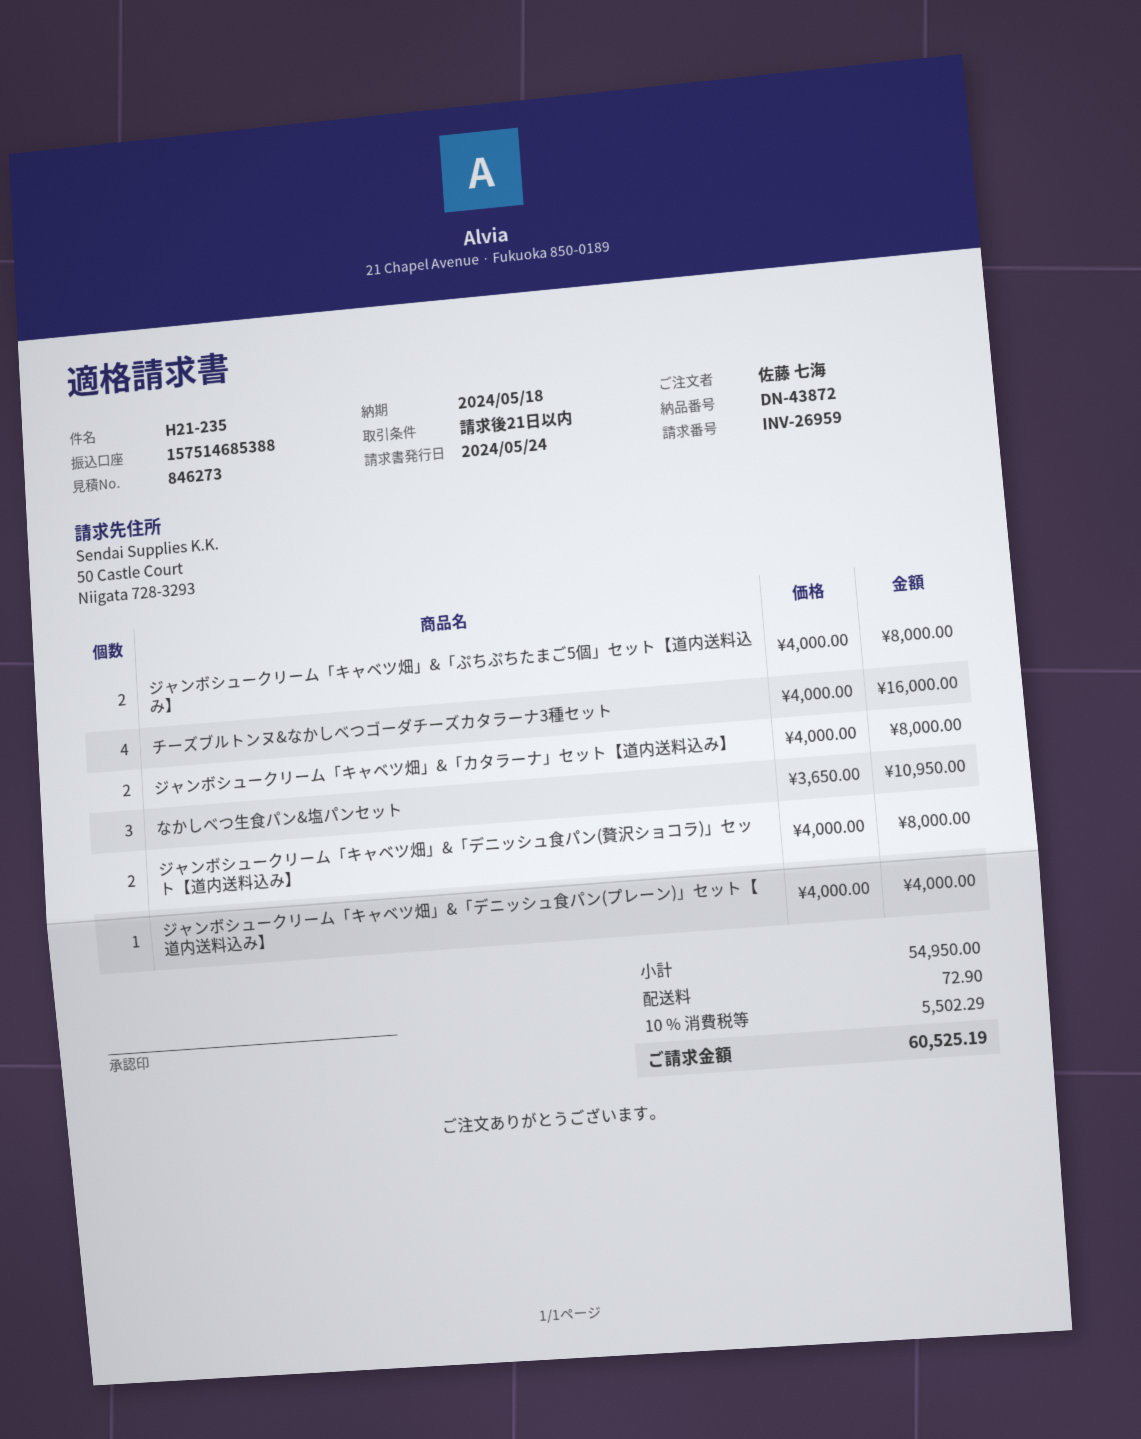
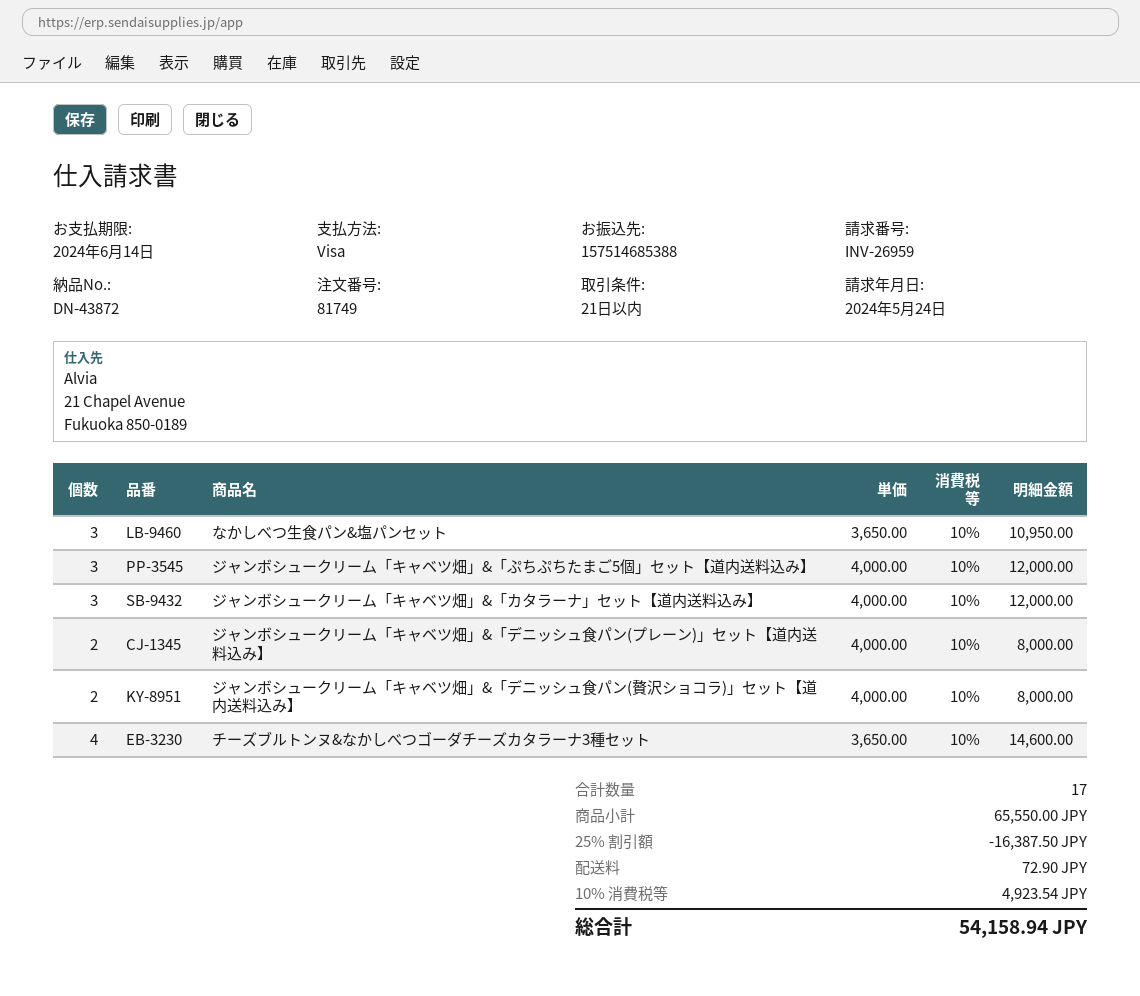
ジャンボシュークリーム「キャベツ畑」&「ぷちぷちたまご5個」セット【道内送料込み】: 2 x 4000.00 = 8000.00 -> 3 x 4000.00 = 12000.00
チーズブルトンヌ&なかしべつゴーダチーズカタラーナ3種セット: 4 x 4000.00 = 16000.00 -> 4 x 3650.00 = 14600.00
ジャンボシュークリーム「キャベツ畑」&「カタラーナ」セット【道内送料込み】: 2 x 4000.00 = 8000.00 -> 3 x 4000.00 = 12000.00
ジャンボシュークリーム「キャベツ畑」&「デニッシュ食パン(プレーン)」セット【道内送料込み】: 1 x 4000.00 = 4000.00 -> 2 x 4000.00 = 8000.00
subtotal: 54950.00 -> 65550.00
discount: none -> 25% = 16387.50
tax: 10% = 5502.29 -> 10% = 4923.54
total: 60525.19 -> 54158.94

